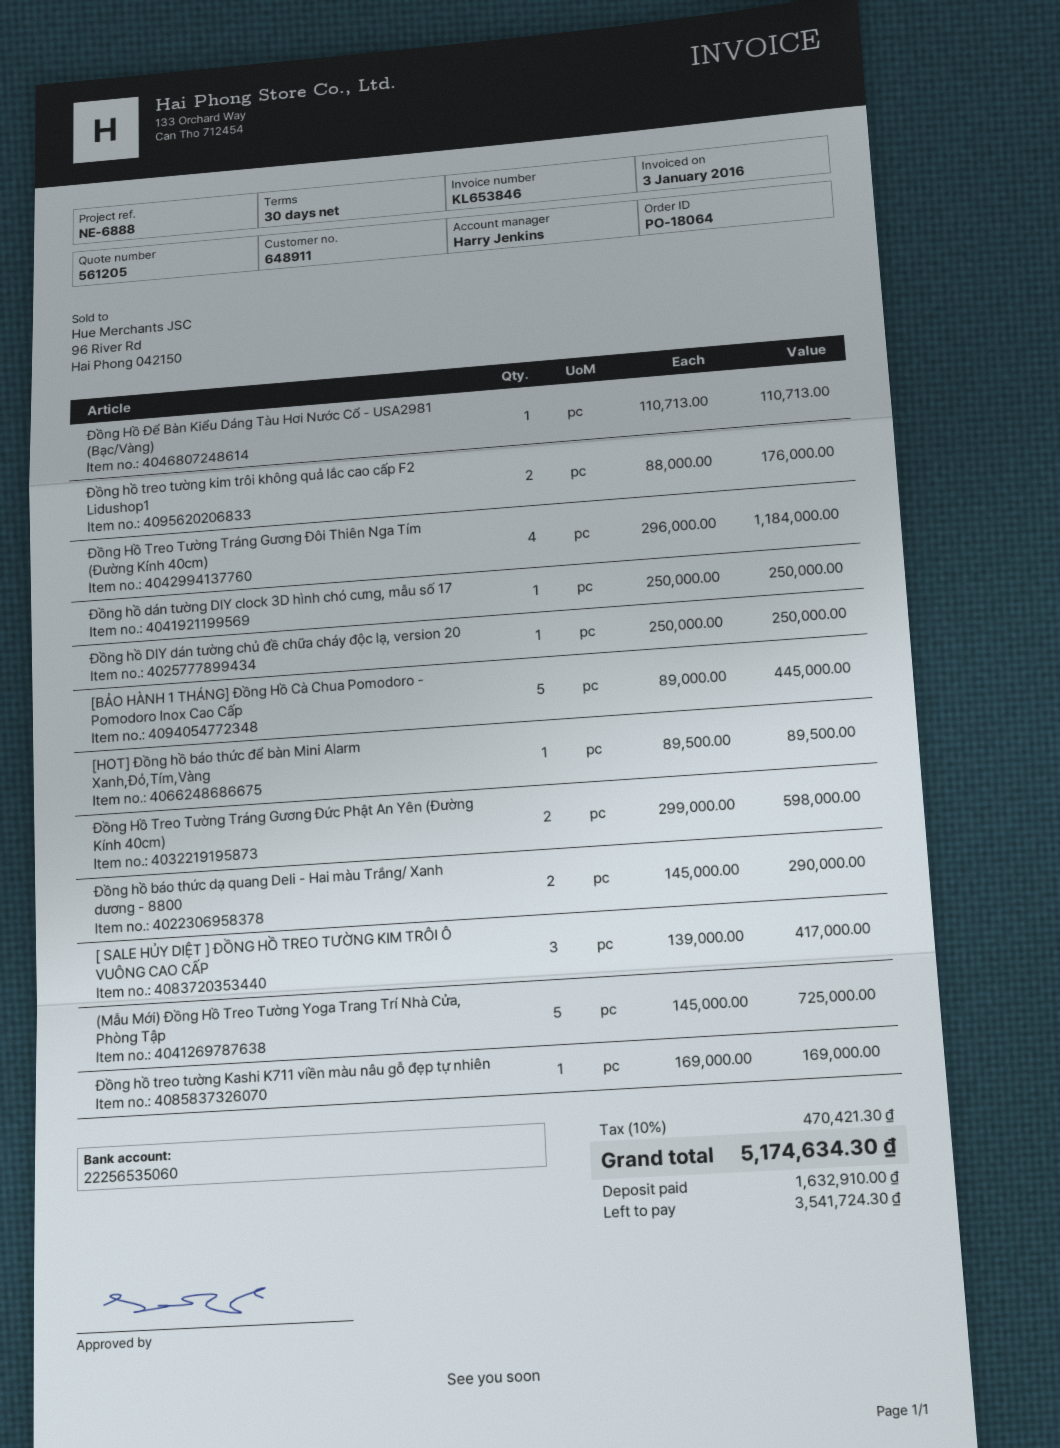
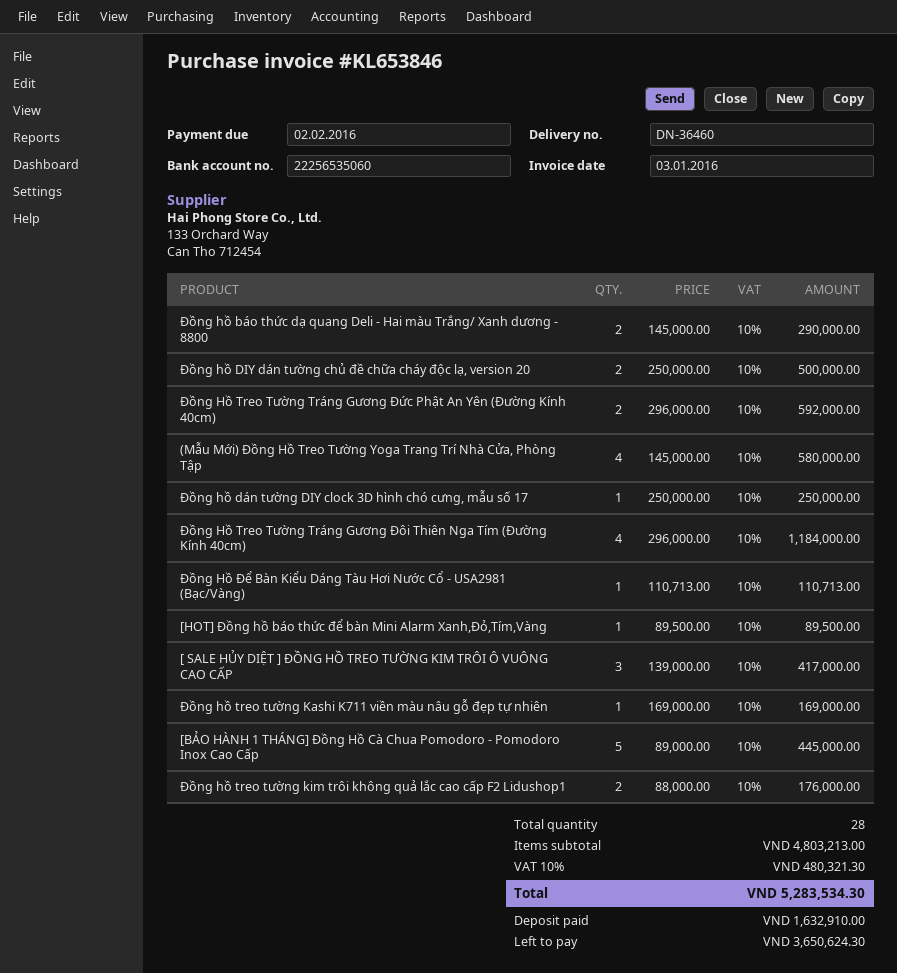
Đồng hồ DIY dán tường chủ đề chữa cháy độc lạ, version 20: 1 x 250000.00 = 250000.00 -> 2 x 250000.00 = 500000.00
Đồng Hồ Treo Tường Tráng Gương Đức Phật An Yên (Đường Kính 40cm): 2 x 299000.00 = 598000.00 -> 2 x 296000.00 = 592000.00
(Mẫu Mới) Đồng Hồ Treo Tường Yoga Trang Trí Nhà Cửa, Phòng Tập: 5 x 145000.00 = 725000.00 -> 4 x 145000.00 = 580000.00
tax: 10% = 470421.30 -> 10% = 480321.30
total: 5174634.30 -> 5283534.30
balance: 3541724.30 -> 3650624.30

